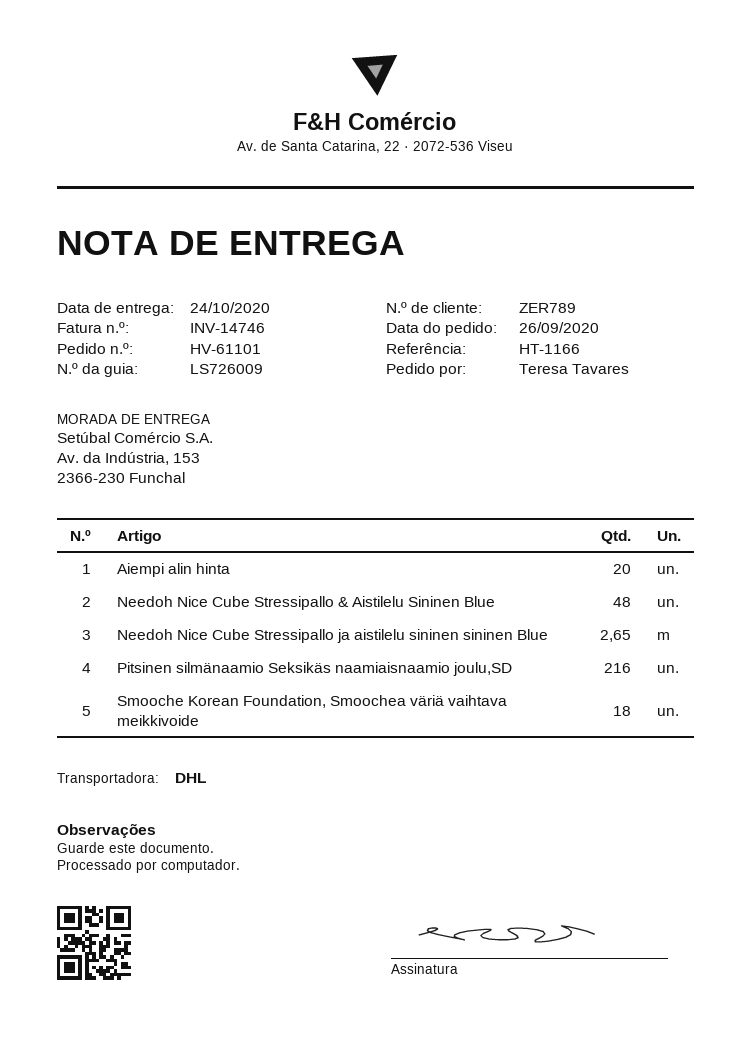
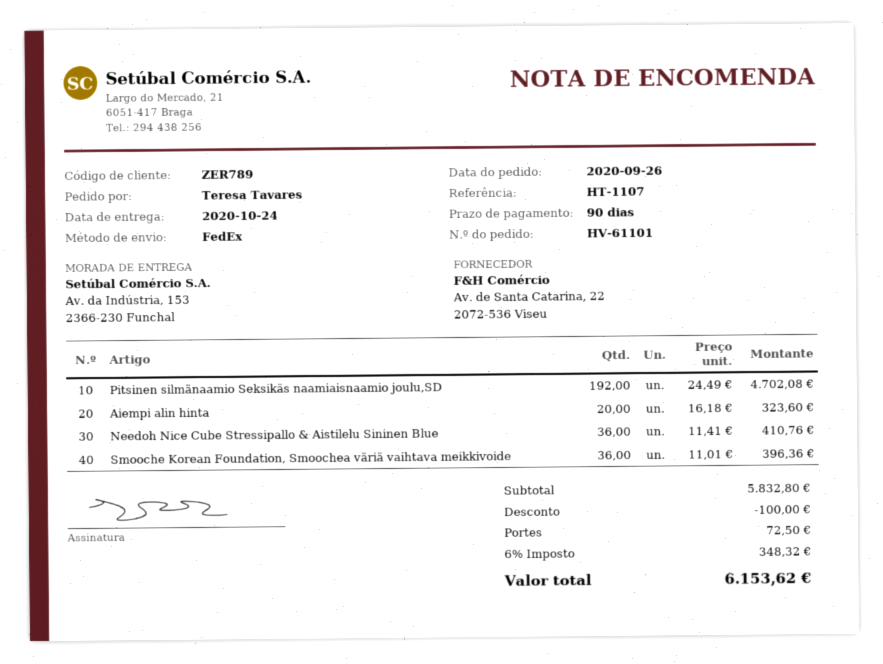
reference: HT-1166 -> HT-1107
shipping method: DHL -> FedEx
Needoh Nice Cube Stressipallo & Aistilelu Sininen Blue: 48 -> 36
Needoh Nice Cube Stressipallo ja aistilelu sininen sininen Blue: 2.65 -> none
Pitsinen silmänaamio Seksikäs naamiaisnaamio joulu,SD: 216 -> 192
Smooche Korean Foundation, Smoochea väriä vaihtava meikkivoide: 18 -> 36

